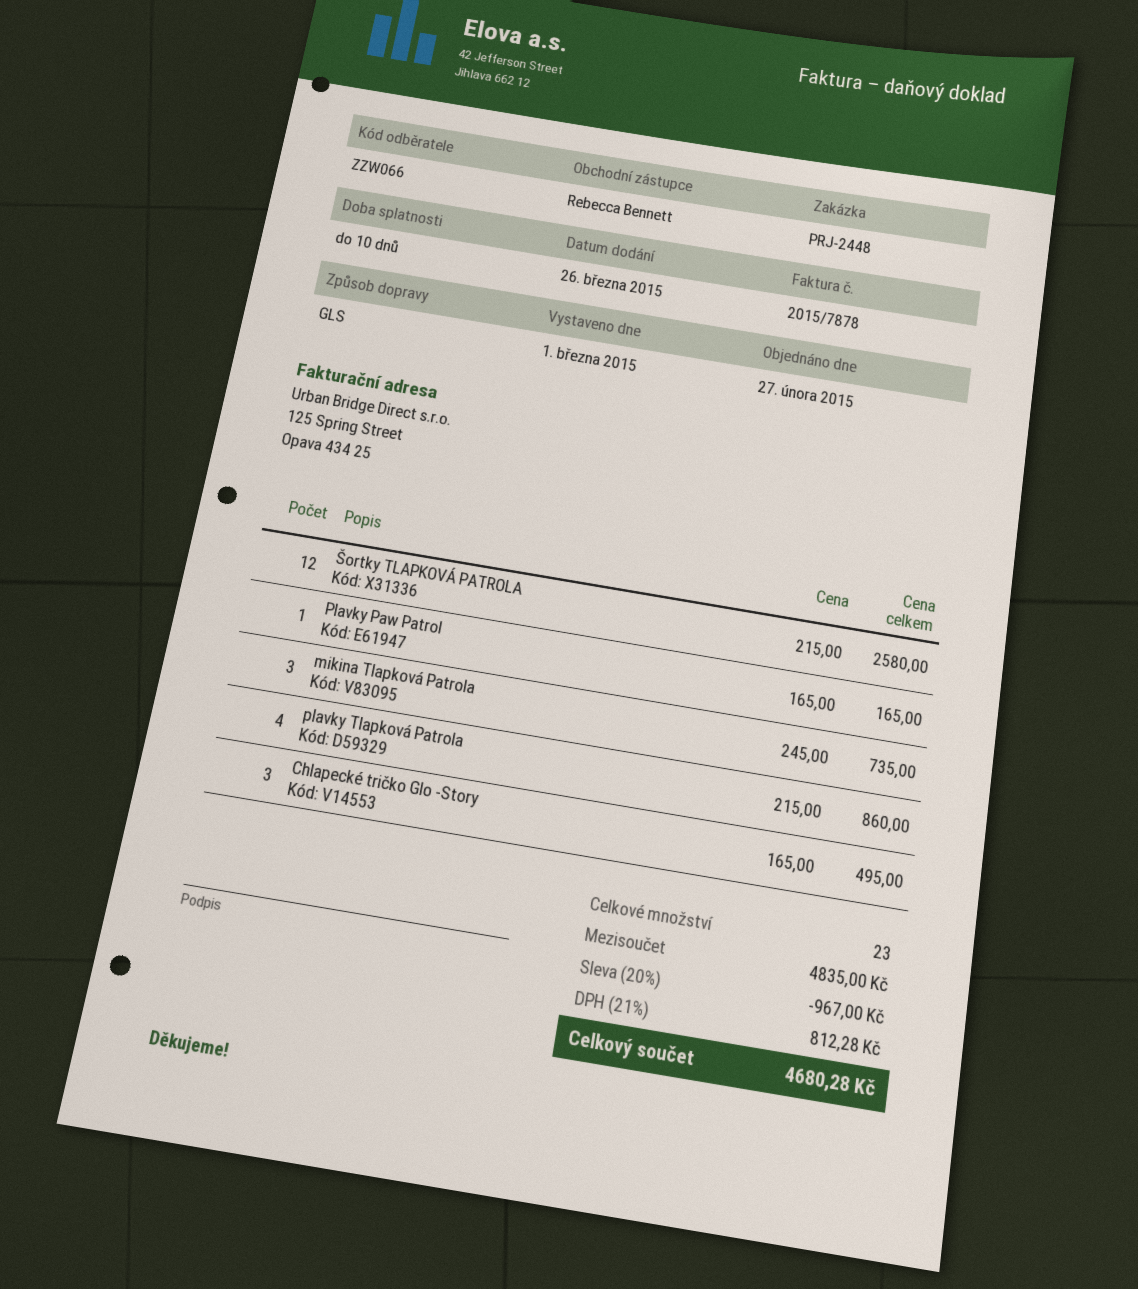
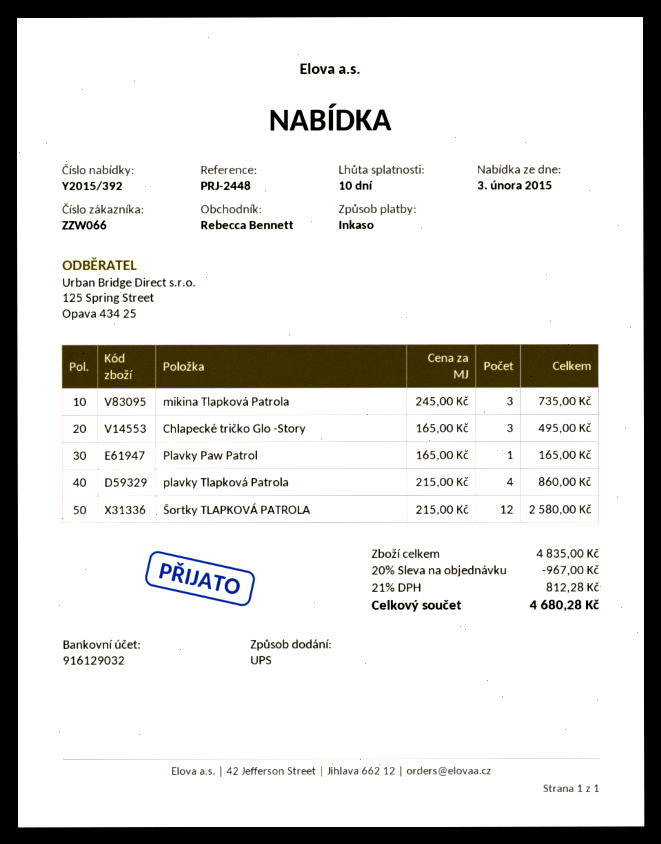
shipping method: GLS -> UPS

